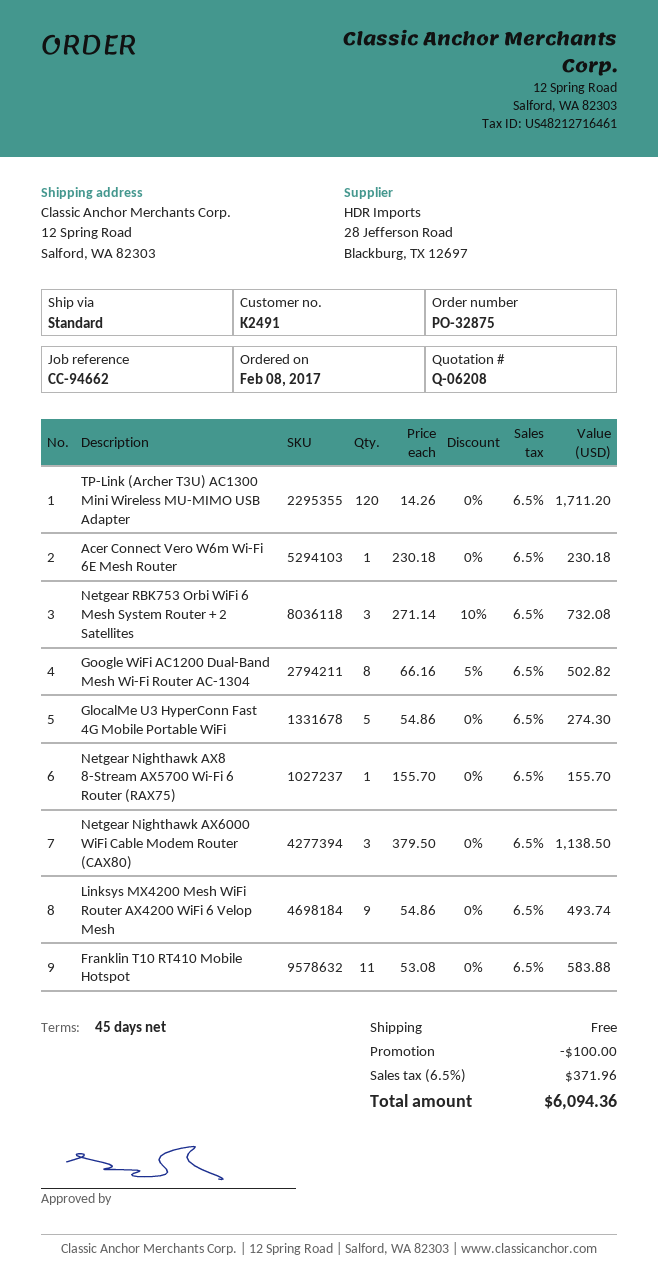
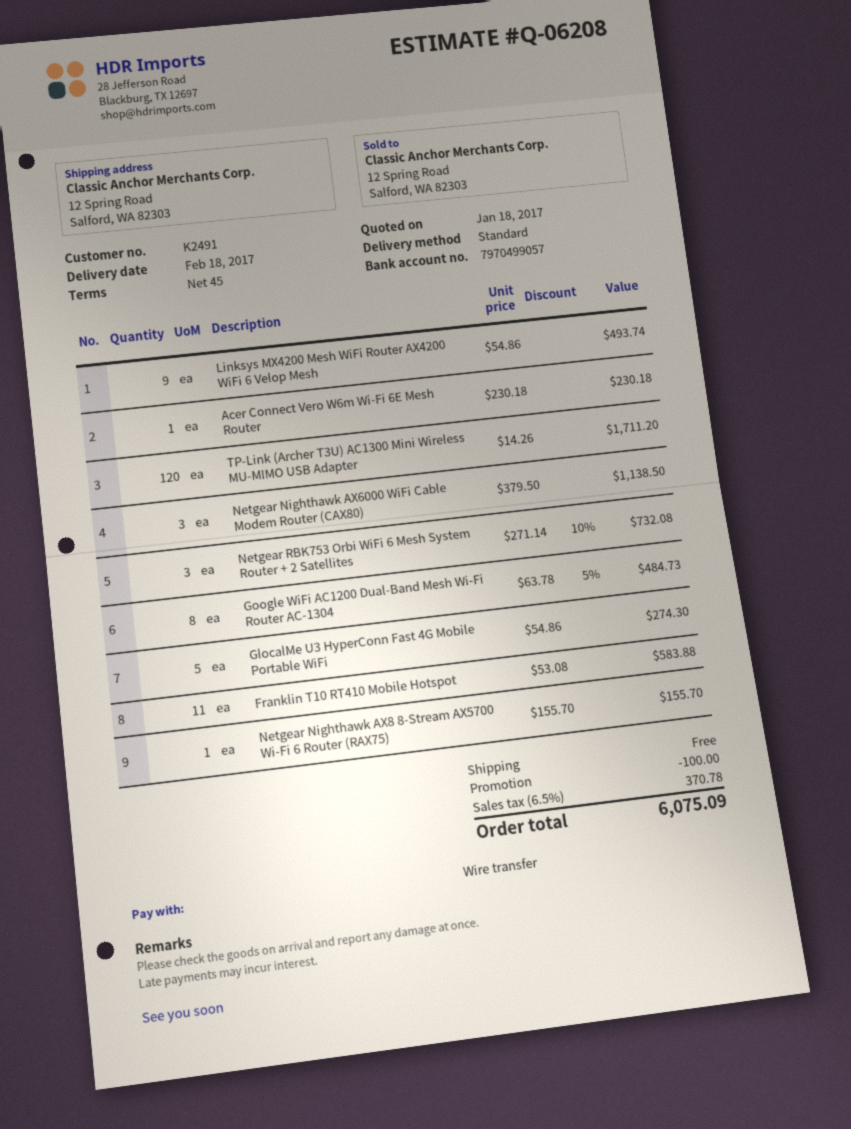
Google WiFi AC1200 Dual-Band Mesh Wi-Fi Router AC-1304: 8 x 66.16 - 5% = 502.82 -> 8 x 63.78 - 5% = 484.73
tax: 6.5% = 371.96 -> 6.5% = 370.78
total: 6094.36 -> 6075.09

